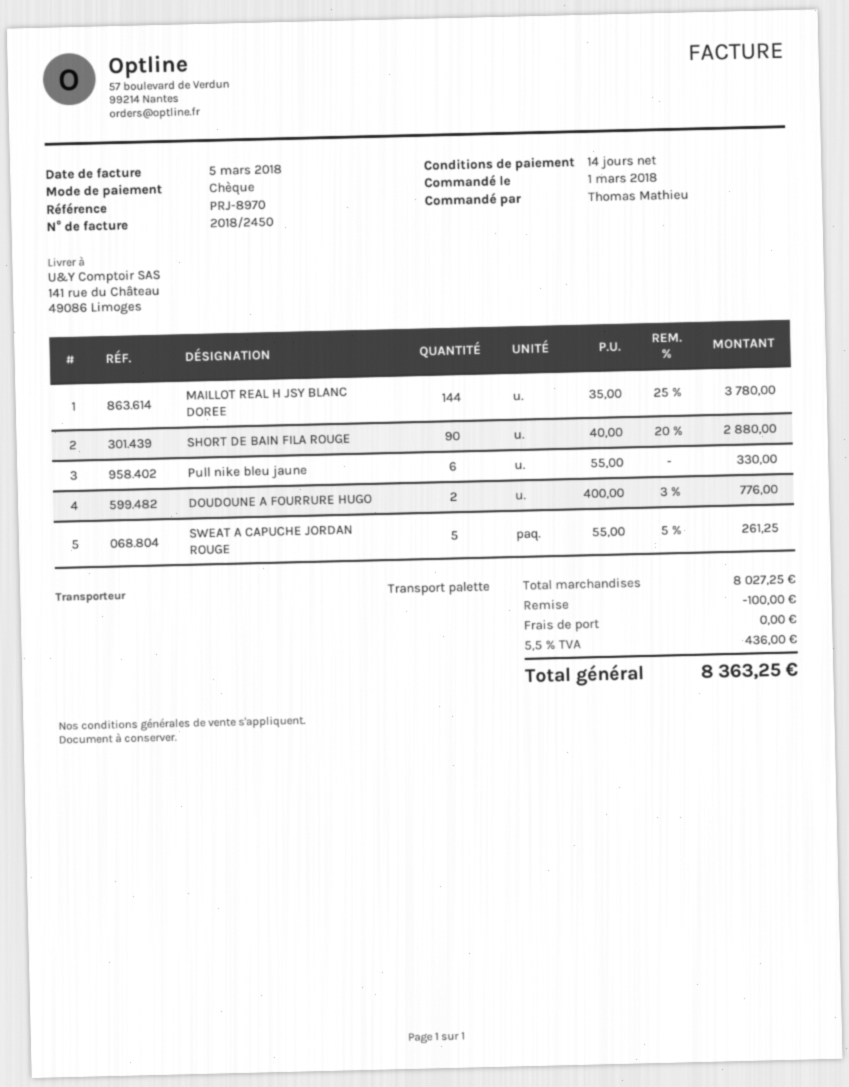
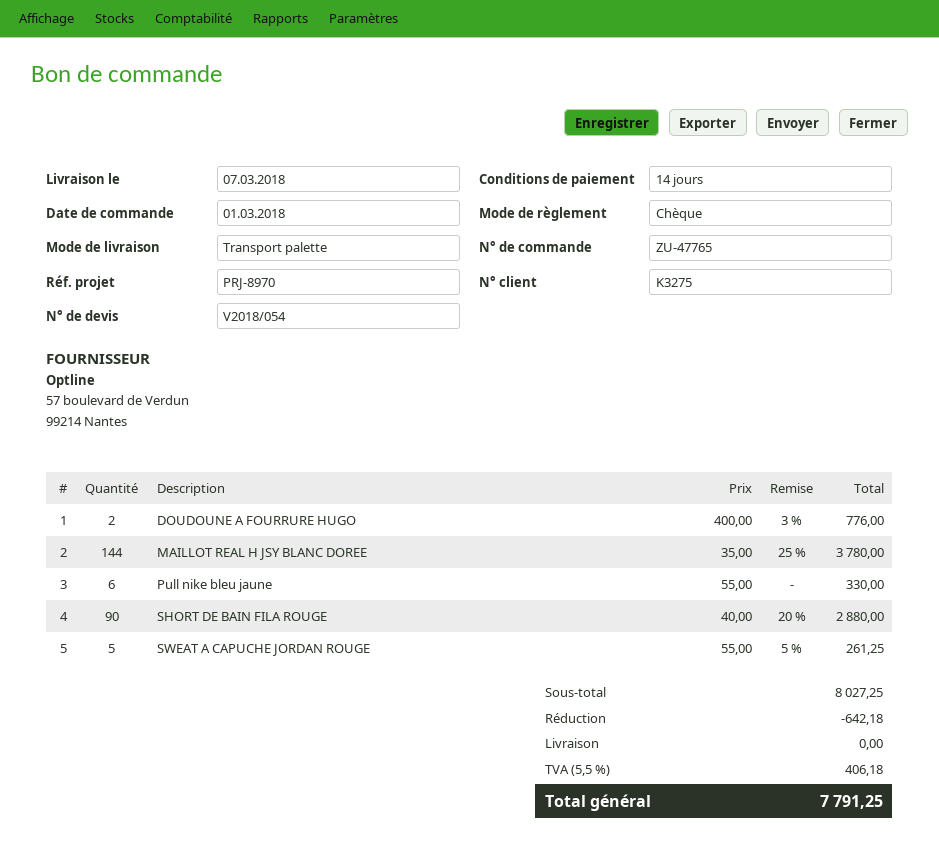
discount: 100.00 -> 642.18
tax: 5.5% = 436.00 -> 5.5% = 406.18
total: 8363.25 -> 7791.25

